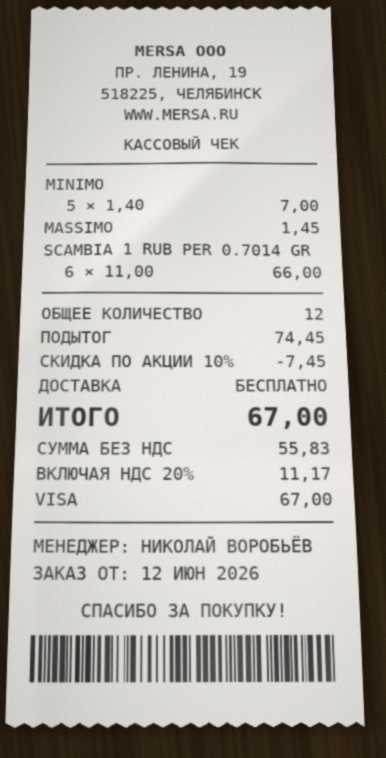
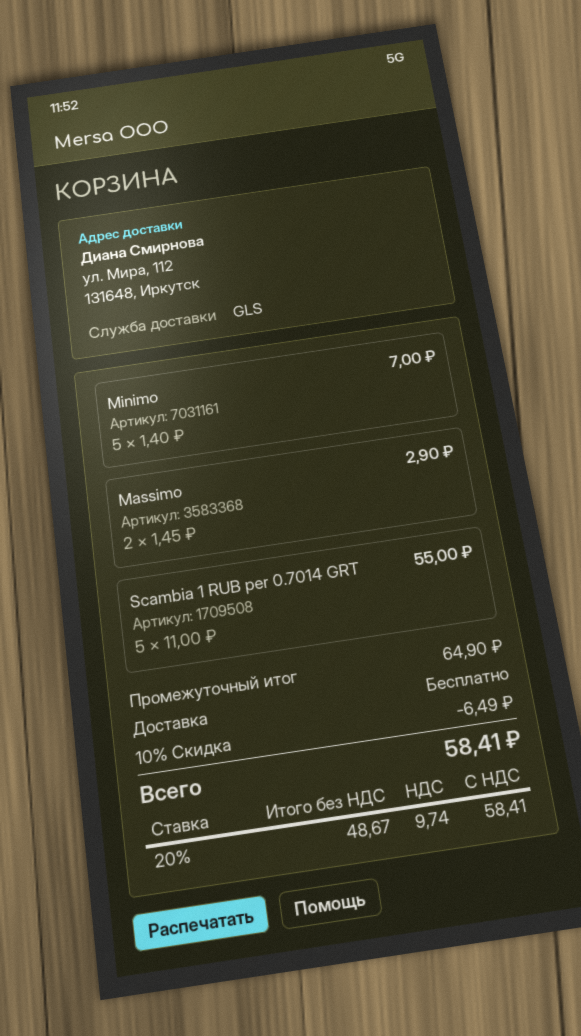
MASSIMO: 1 x 1.45 = 1.45 -> 2 x 1.45 = 2.90
SCAMBIA 1 RUB PER 0.7014 GR: 6 x 11.00 = 66.00 -> 5 x 11.00 = 55.00
subtotal: 74.45 -> 64.90
discount: 10% = 7.45 -> 10% = 6.49
net: 55.83 -> 48.67
tax: 20% = 11.17 -> 20% = 9.74
total: 67.00 -> 58.41

